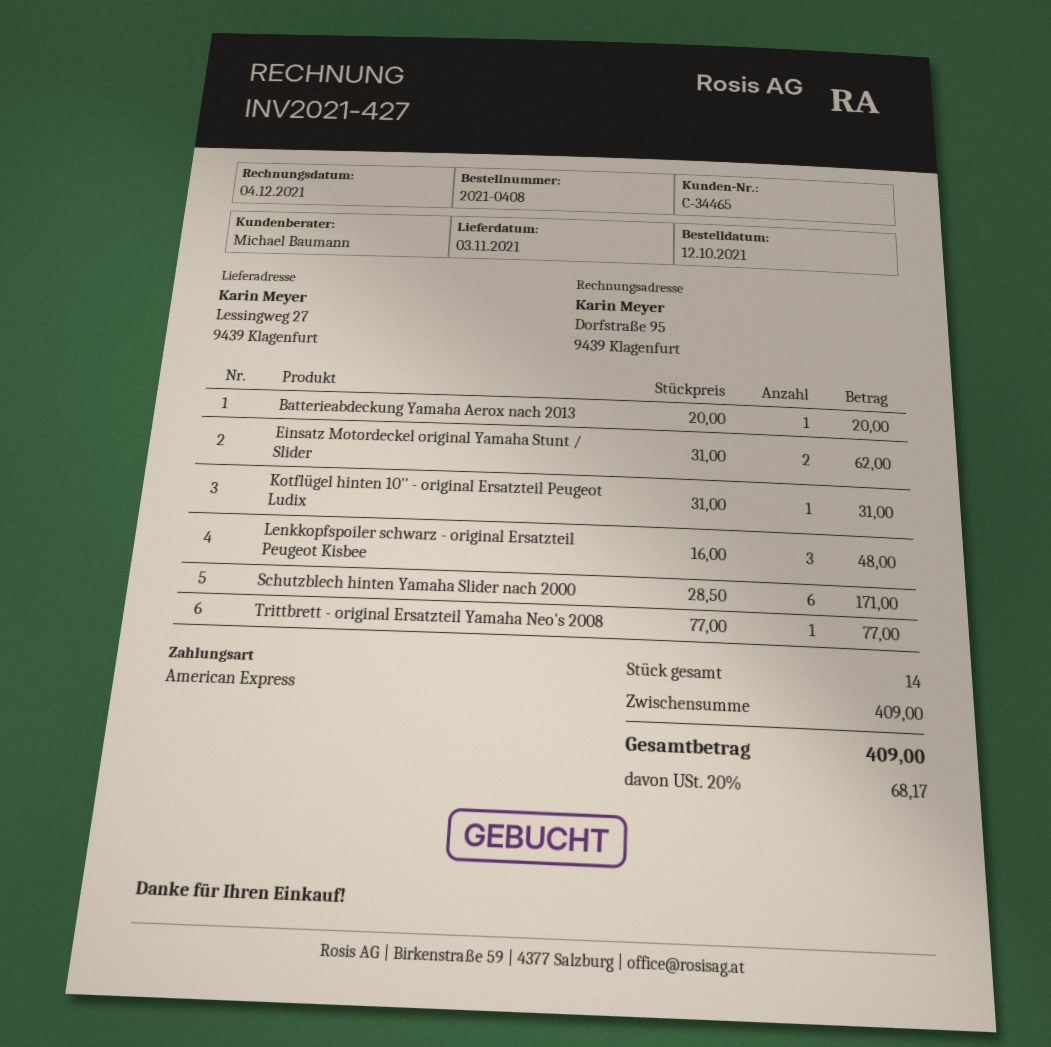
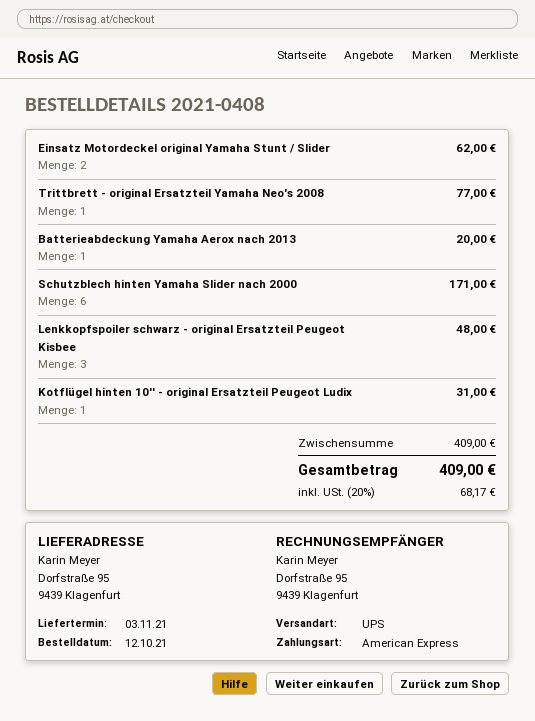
ship to: Lessingweg 27, 9439 Klagenfurt -> Dorfstraße 95, 9439 Klagenfurt

